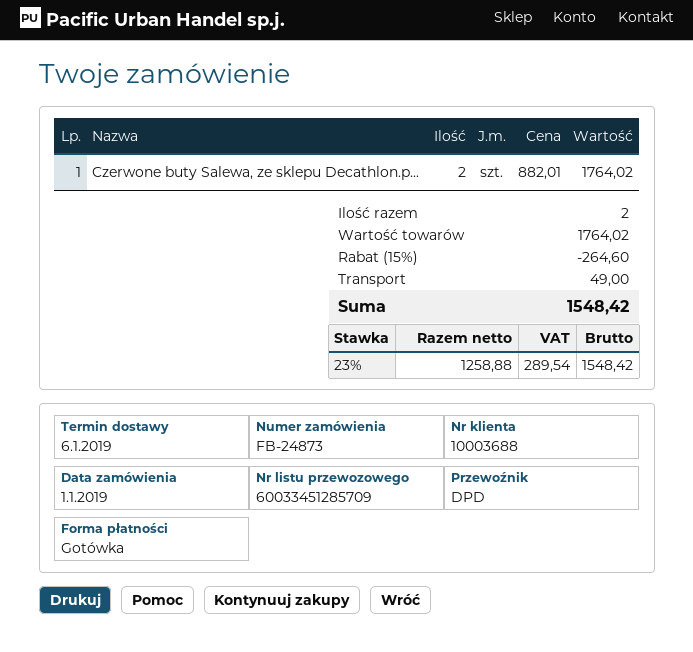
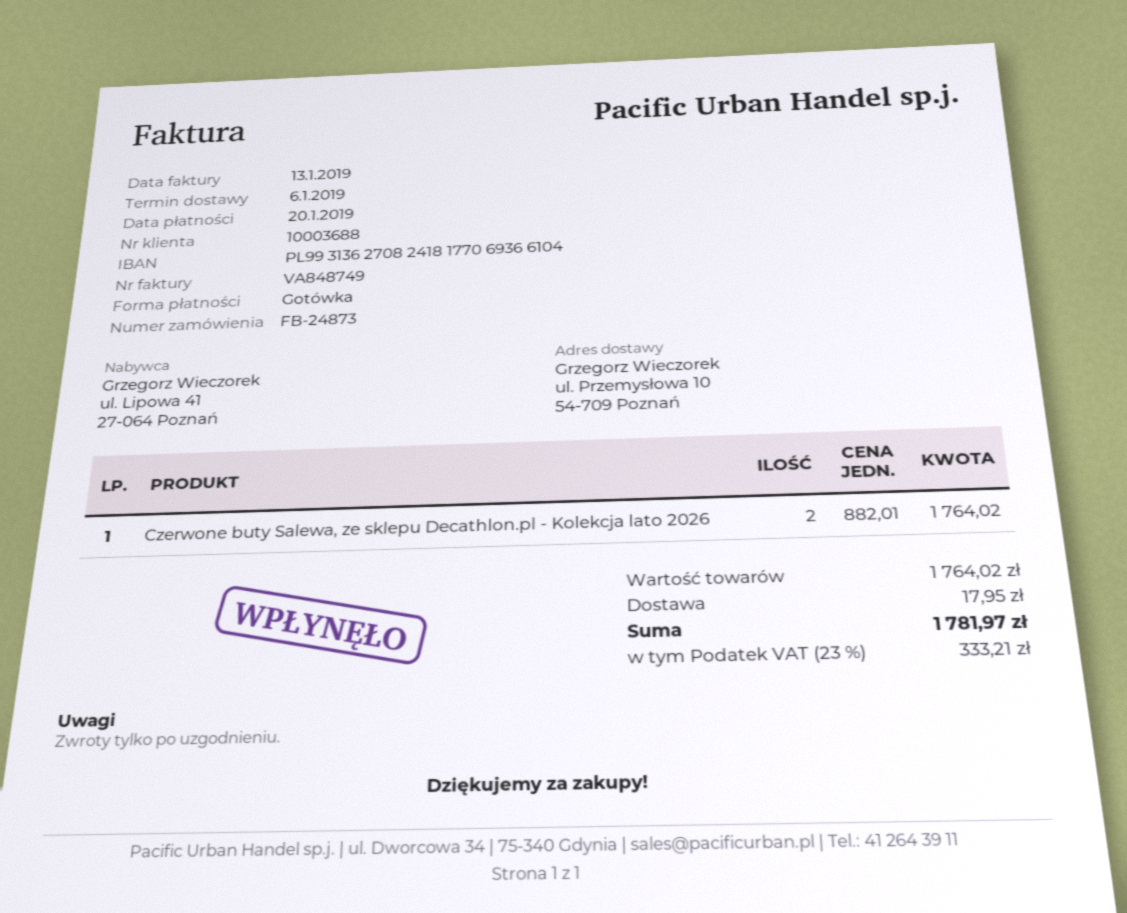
discount: 15% = 264.60 -> none
shipping: 49.00 -> 17.95
tax: 23% = 289.54 -> 23% = 333.21
total: 1548.42 -> 1781.97

